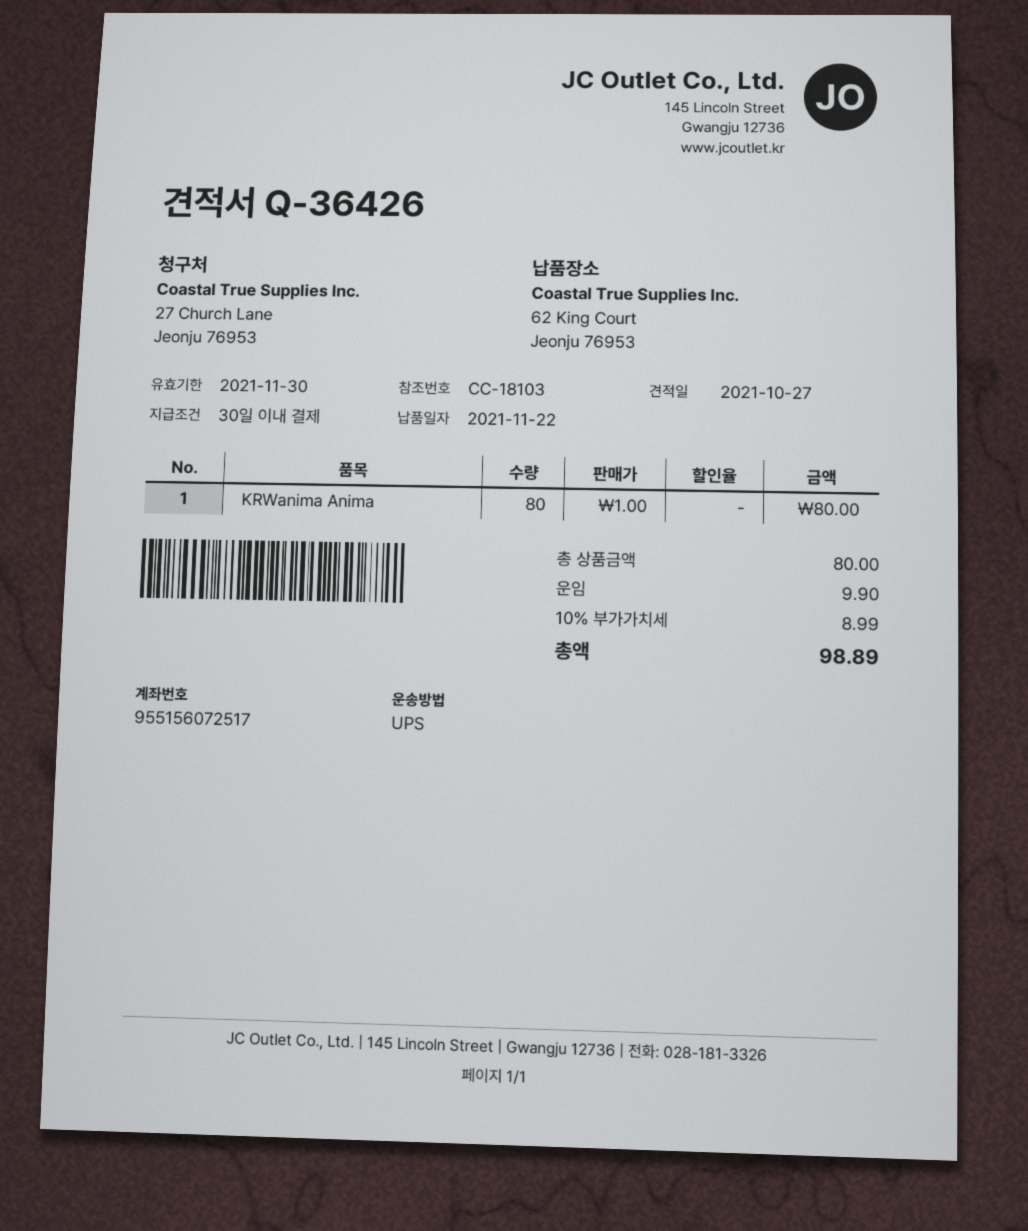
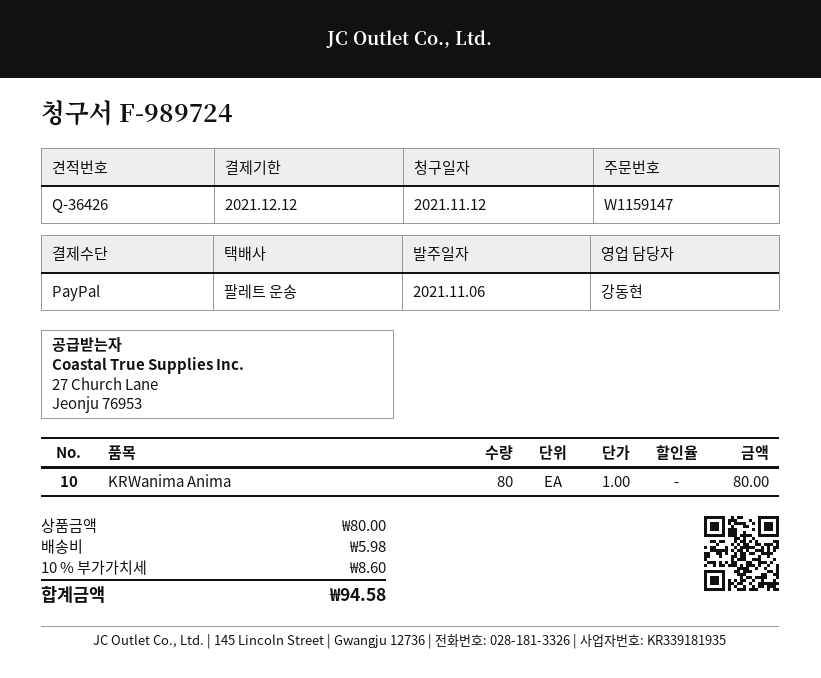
shipping method: UPS -> pallet freight
shipping: 9.90 -> 5.98
tax: 10% = 8.99 -> 10% = 8.60
total: 98.89 -> 94.58

